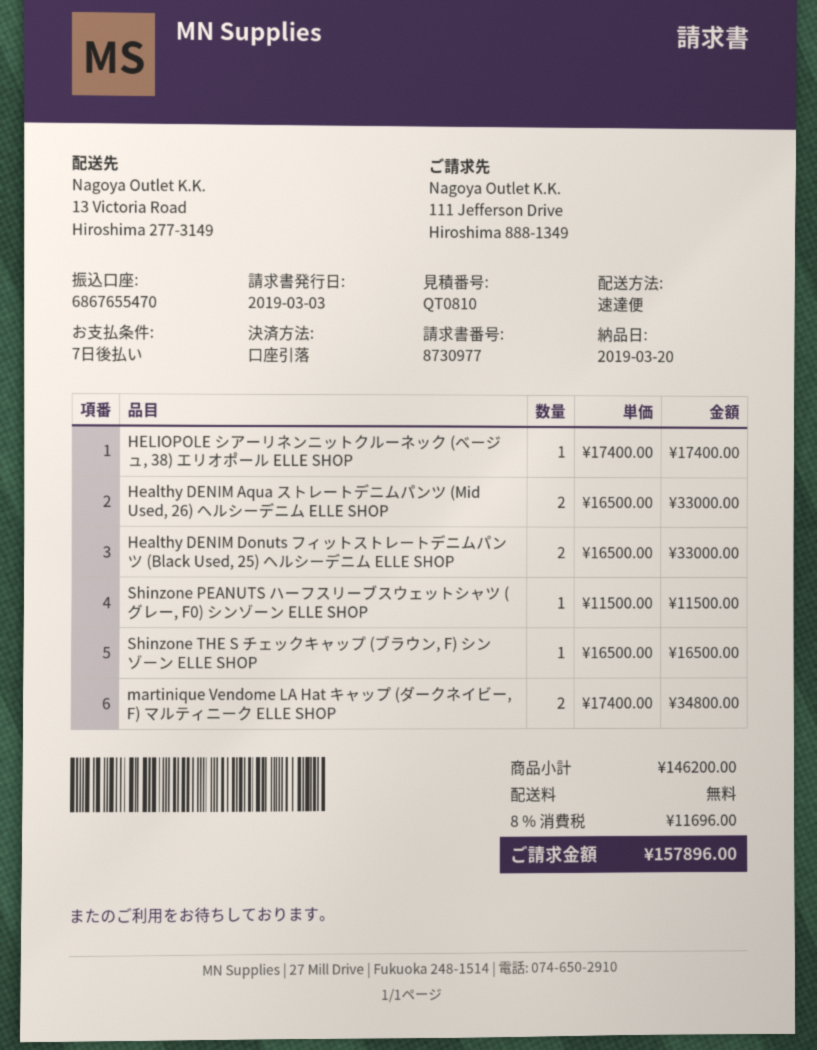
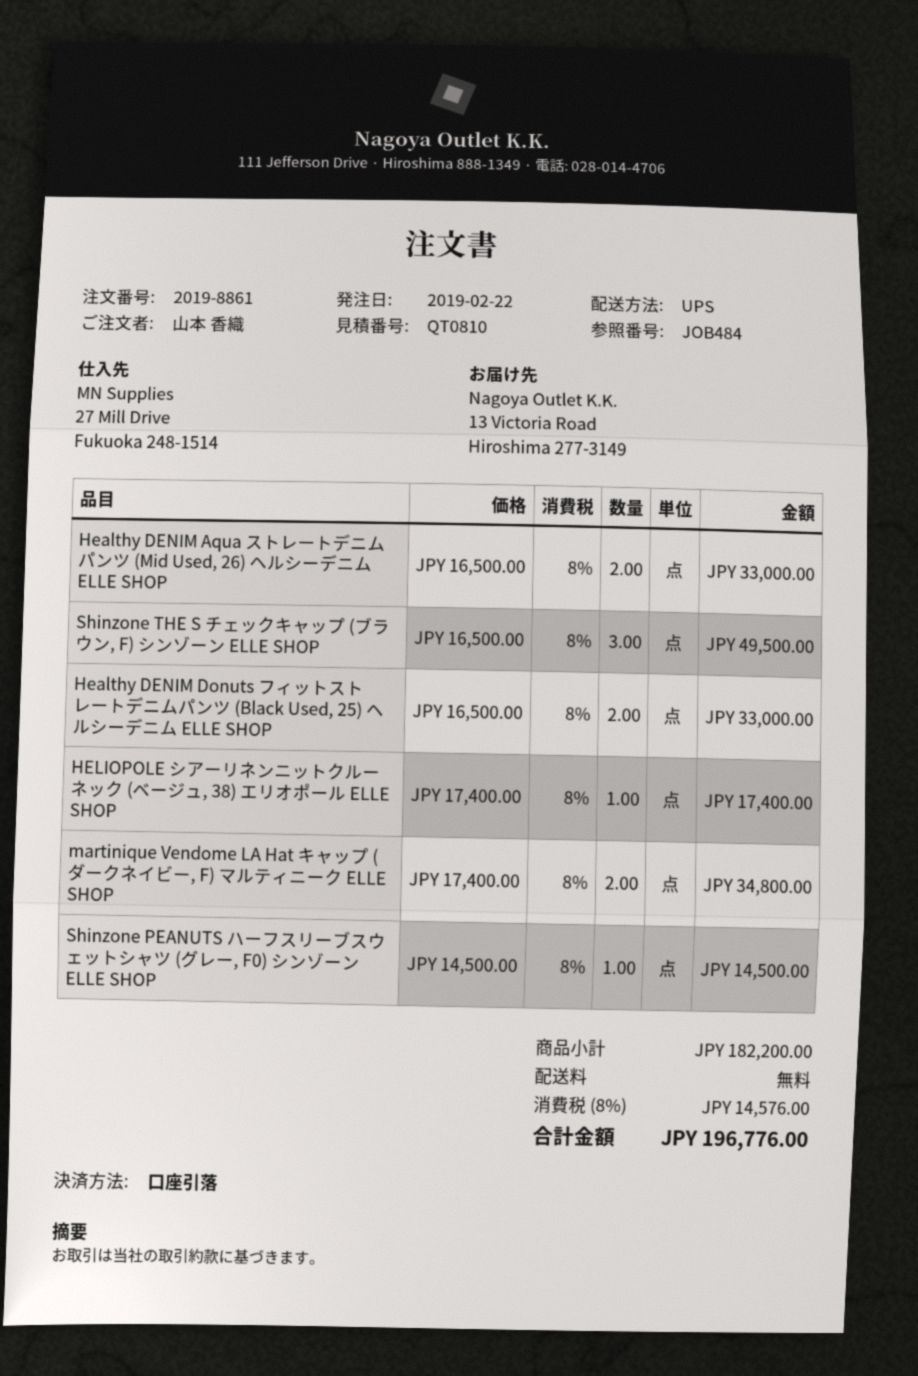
shipping method: express -> UPS
Shinzone PEANUTS ハーフスリーブスウェットシャツ (グレー, F0) シンゾーン ELLE SHOP: 1 x 11500.00 = 11500.00 -> 1 x 14500.00 = 14500.00
Shinzone THE S チェックキャップ (ブラウン, F) シンゾーン ELLE SHOP: 1 x 16500.00 = 16500.00 -> 3 x 16500.00 = 49500.00
subtotal: 146200.00 -> 182200.00
tax: 8% = 11696.00 -> 8% = 14576.00
total: 157896.00 -> 196776.00

